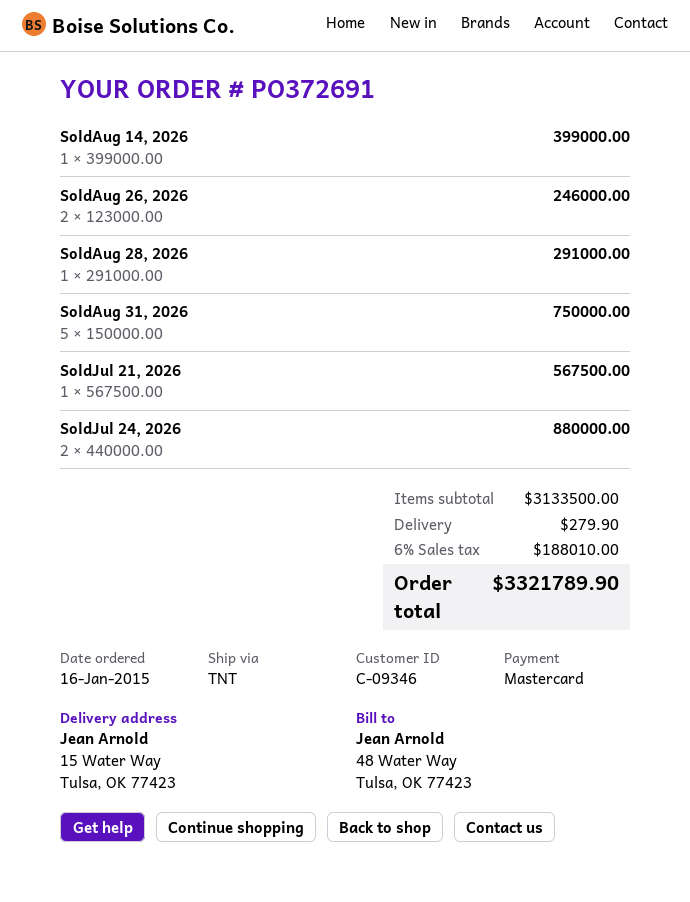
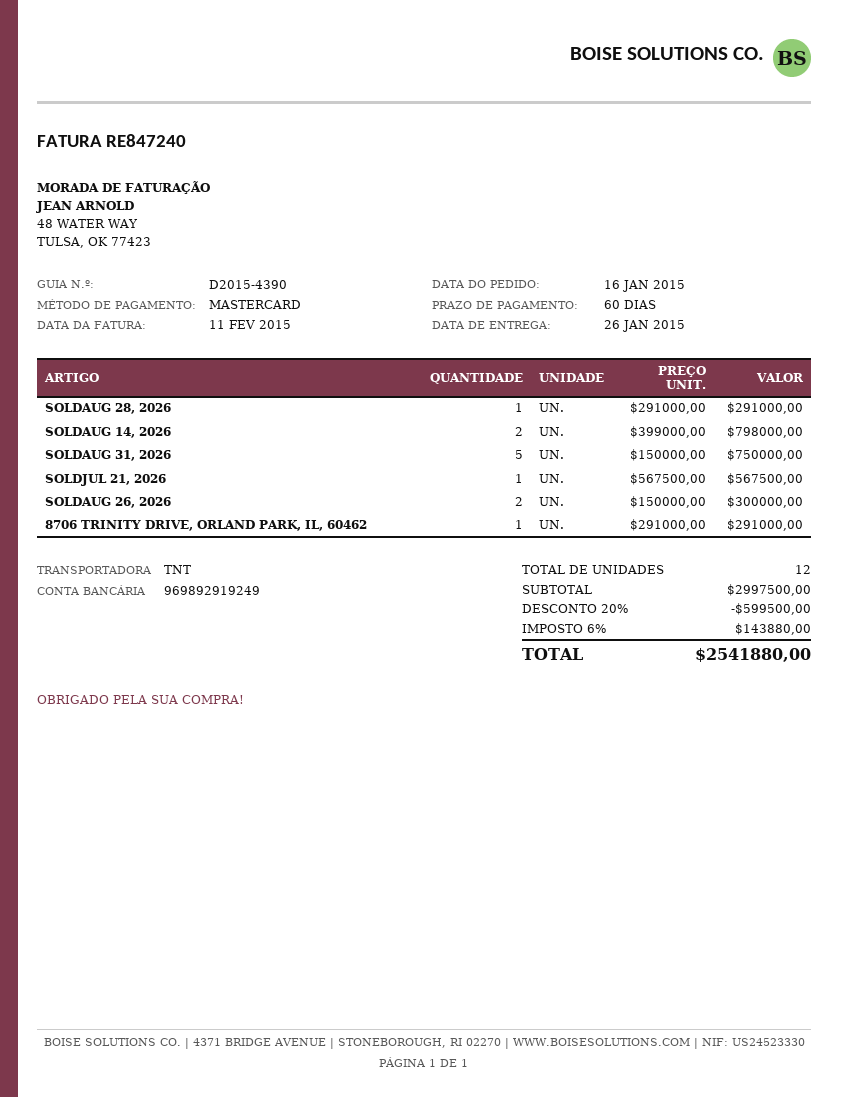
SoldAug 14, 2026: 1 x 399000.00 = 399000.00 -> 2 x 399000.00 = 798000.00
SoldAug 26, 2026: 2 x 123000.00 = 246000.00 -> 2 x 150000.00 = 300000.00
SoldJul 24, 2026: 2 x 440000.00 = 880000.00 -> none
8706 TRINITY DRIVE, ORLAND PARK, IL, 60462: none -> 1 x 291000.00 = 291000.00
subtotal: 3133500.00 -> 2997500.00
discount: none -> 20% = 599500.00
shipping: 279.90 -> none
tax: 6% = 188010.00 -> 6% = 143880.00
total: 3321789.90 -> 2541880.00

